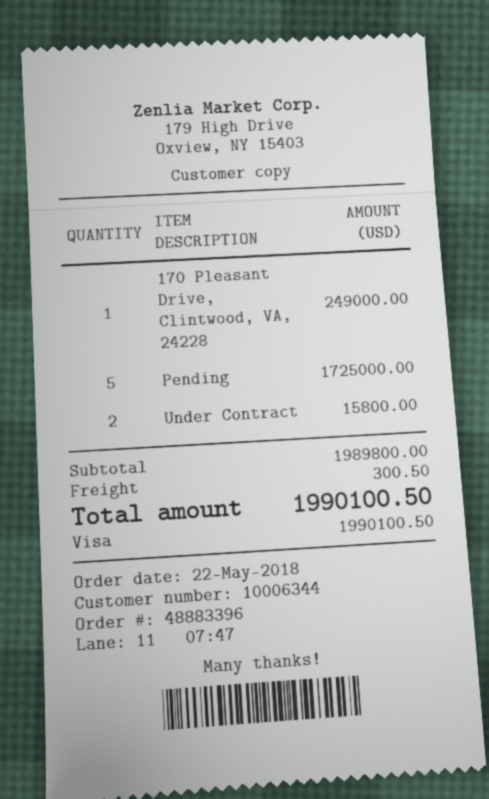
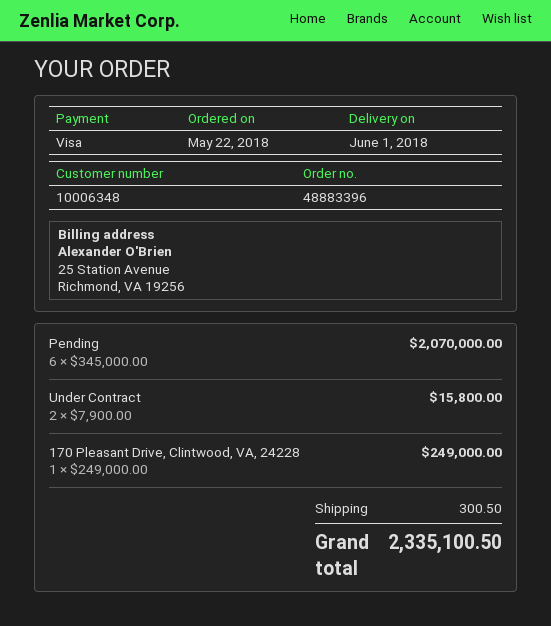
customer number: 10006344 -> 10006348
Pending: 5 for 1725000.00 -> 6 for 2070000.00
total: 1990100.50 -> 2335100.50

